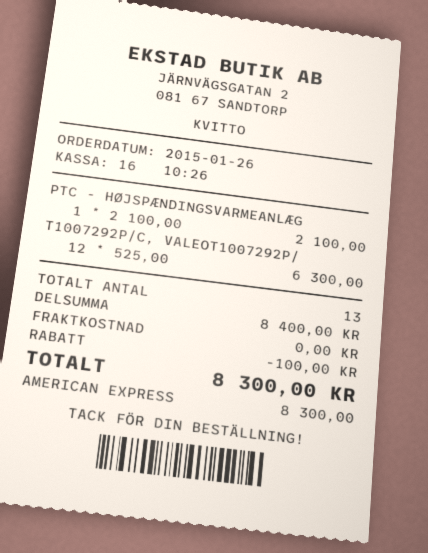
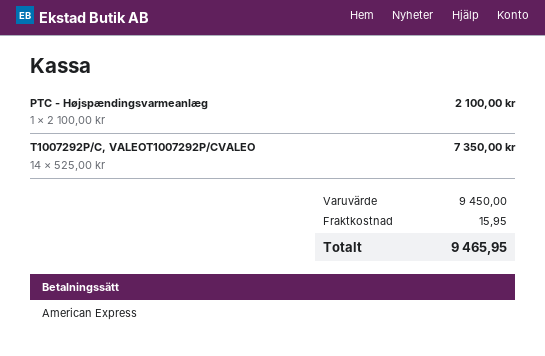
T1007292P/C, VALEOT1007292P/: 12 x 525.00 = 6300.00 -> 14 x 525.00 = 7350.00
subtotal: 8400.00 -> 9450.00
discount: 100.00 -> none
shipping: 0.00 -> 15.95
total: 8300.00 -> 9465.95

